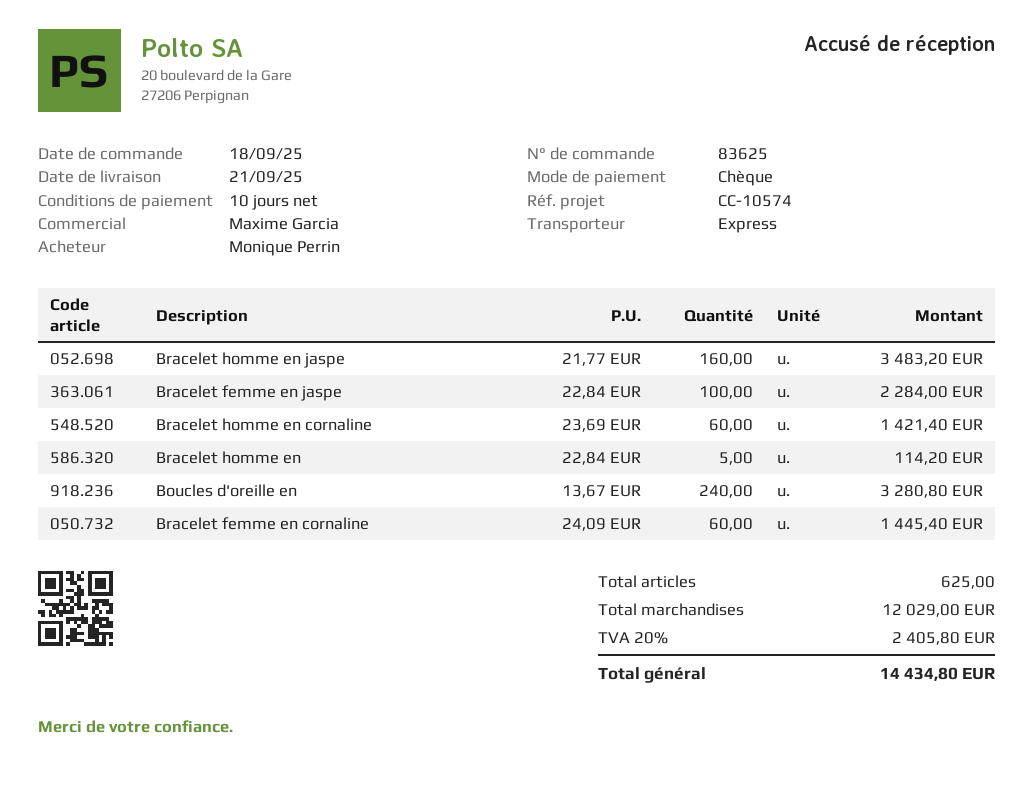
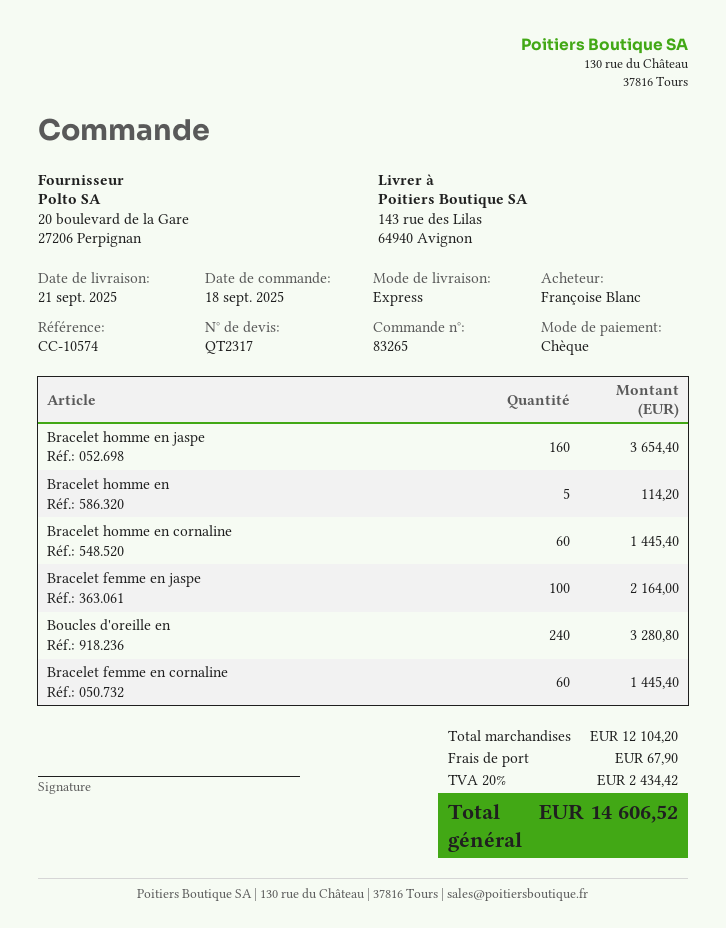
order number: 83625 -> 83265
ordered by: Monique Perrin -> Françoise Blanc
Bracelet homme en jaspe: 160 for 3483.20 -> 160 for 3654.40
Bracelet femme en jaspe: 100 for 2284.00 -> 100 for 2164.00
Bracelet homme en cornaline: 60 for 1421.40 -> 60 for 1445.40
subtotal: 12029.00 -> 12104.20
shipping: none -> 67.90
tax: 20% = 2405.80 -> 20% = 2434.42
total: 14434.80 -> 14606.52

